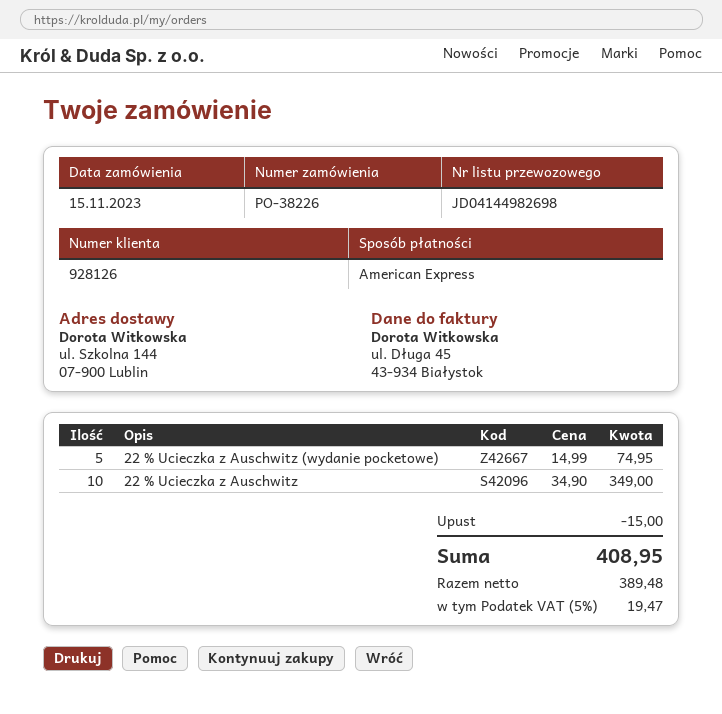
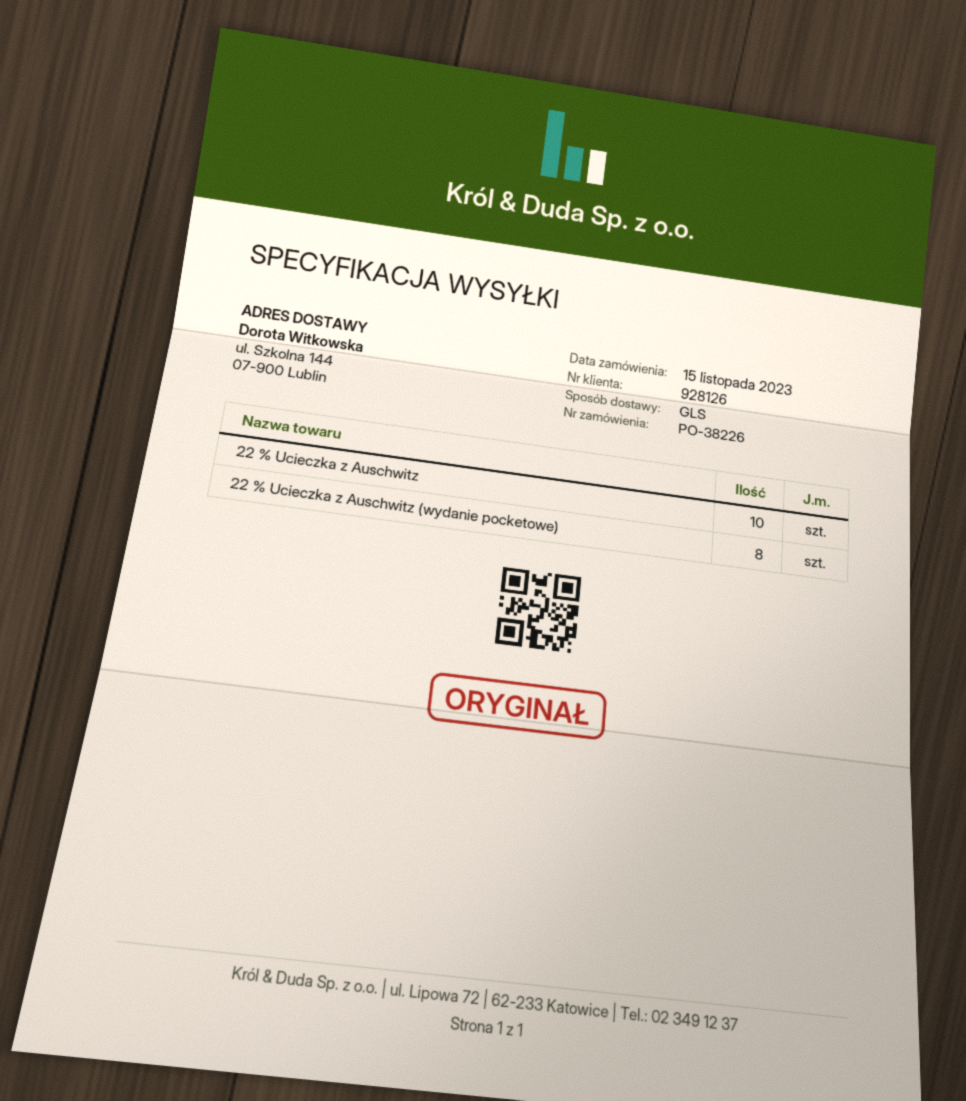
22 % Ucieczka z Auschwitz (wydanie pocketowe): 5 -> 8

